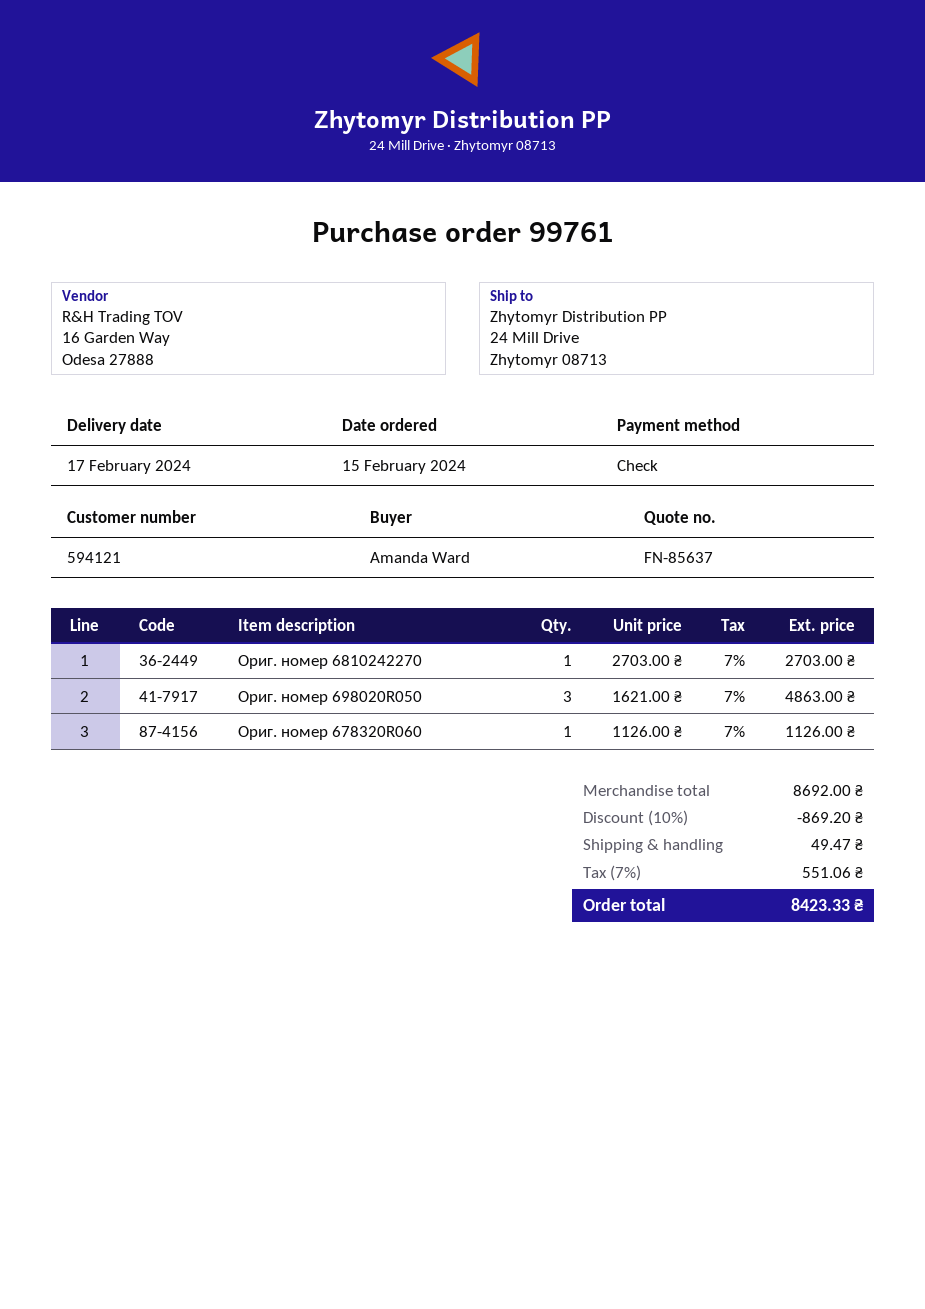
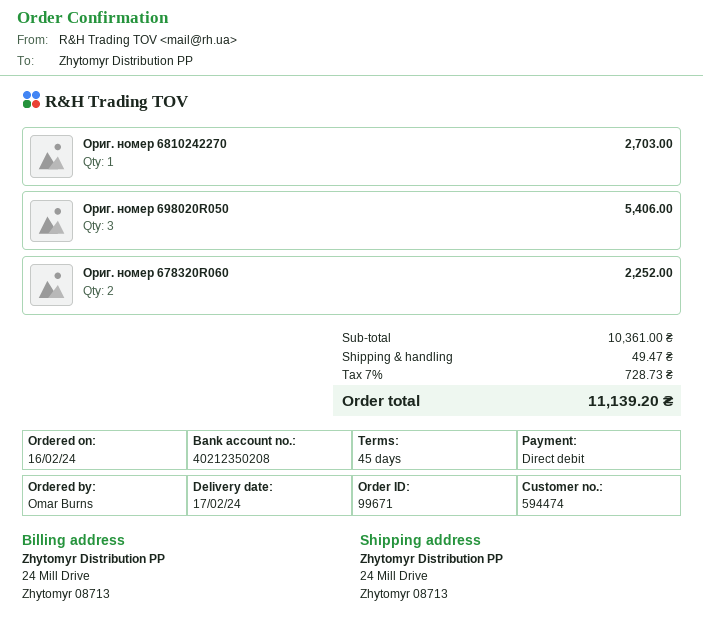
order number: 99761 -> 99671
order date: 2024-02-15 -> 2024-02-16
customer number: 594121 -> 594474
ordered by: Amanda Ward -> Omar Burns
payment method: cheque -> direct debit
Ориг. номер 698020R050: 3 for 4863.00 -> 3 for 5406.00
Ориг. номер 678320R060: 1 for 1126.00 -> 2 for 2252.00
subtotal: 8692.00 -> 10361.00
discount: 10% = 869.20 -> none
tax: 7% = 551.06 -> 7% = 728.73
total: 8423.33 -> 11139.20

